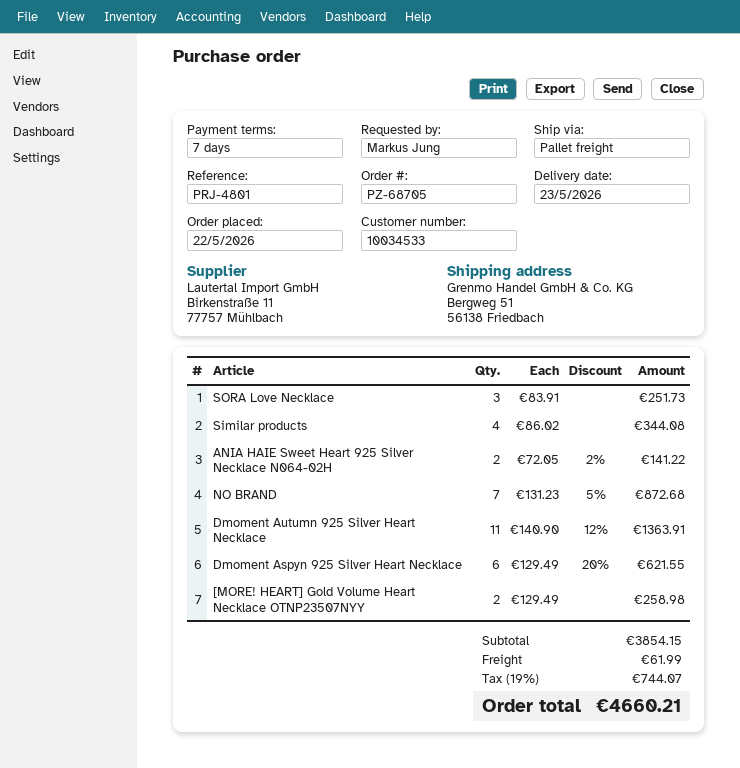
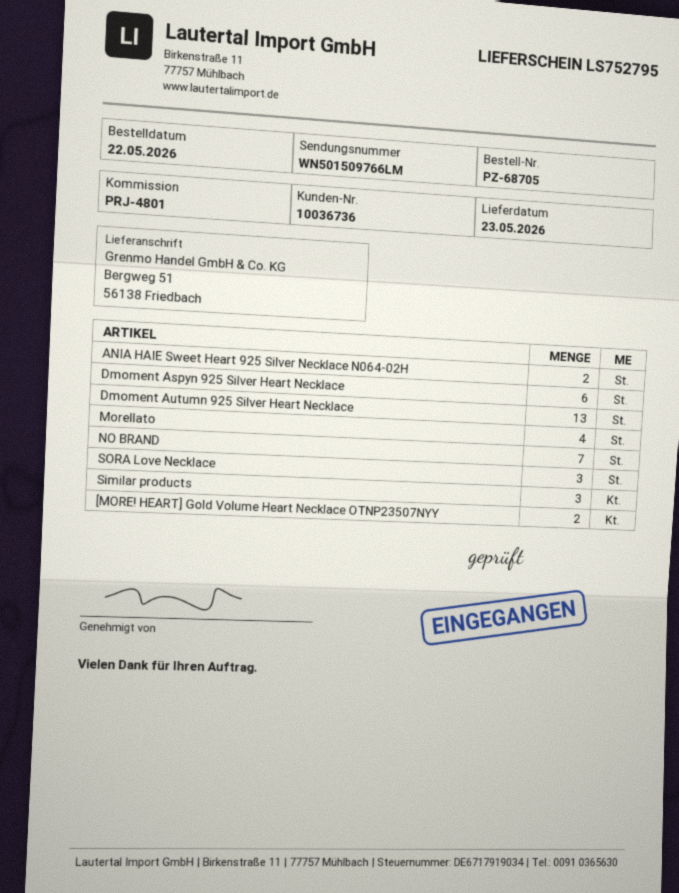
customer number: 10034533 -> 10036736
Similar products: 4 -> 3
Dmoment Autumn 925 Silver Heart Necklace: 11 -> 13
Morellato: none -> 4

